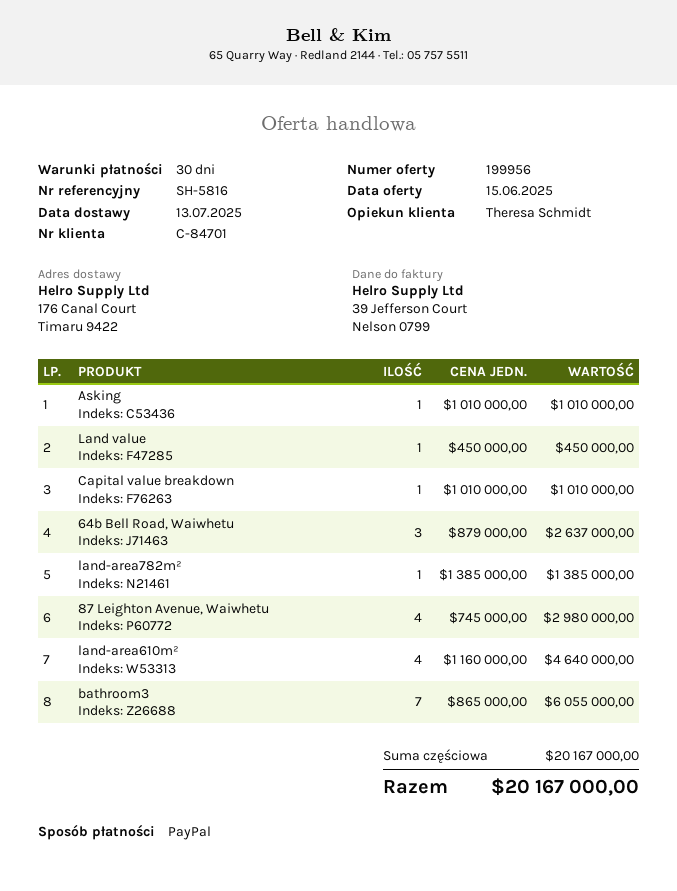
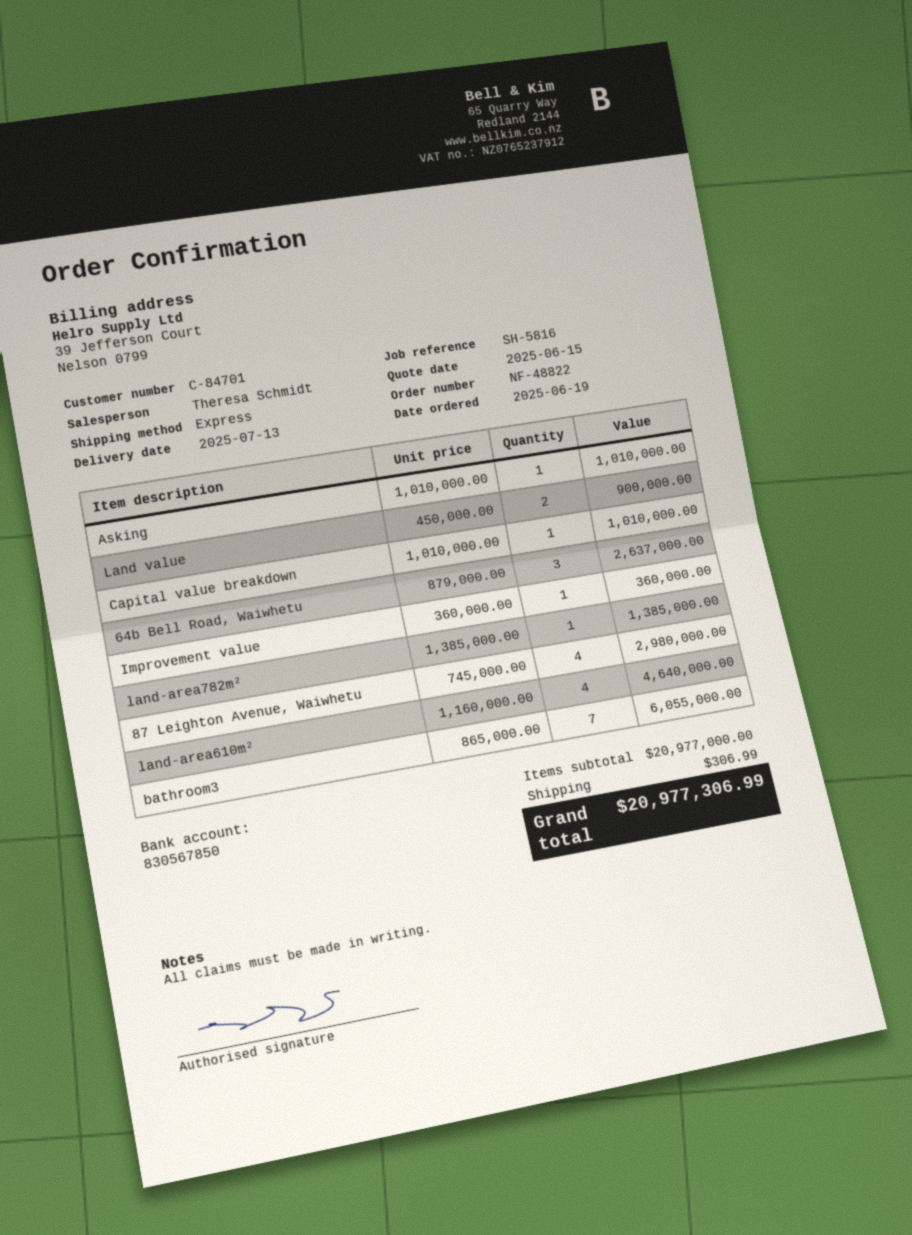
Land value: 1 x 450000.00 = 450000.00 -> 2 x 450000.00 = 900000.00
Improvement value: none -> 1 x 360000.00 = 360000.00
subtotal: 20167000.00 -> 20977000.00
shipping: none -> 306.99
total: 20167000.00 -> 20977306.99

